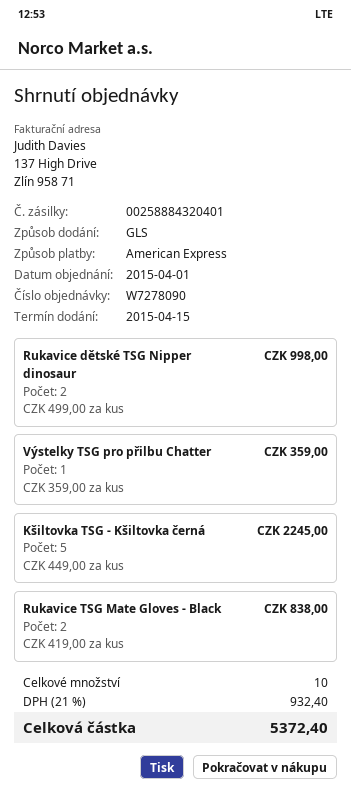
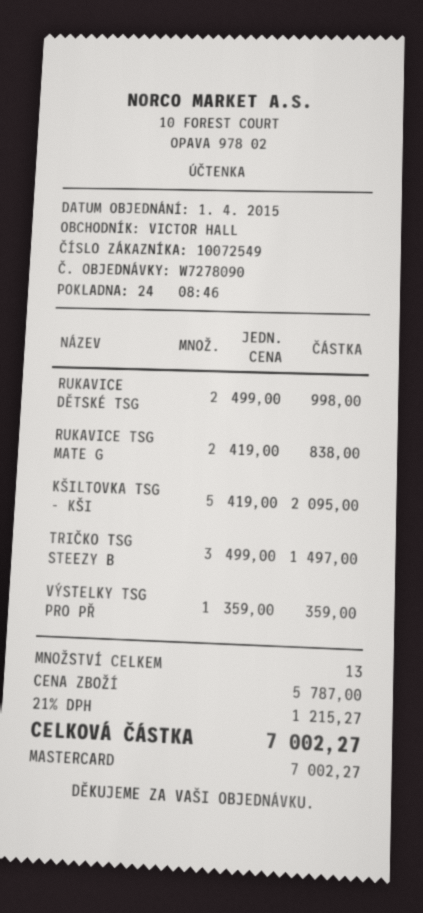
payment method: American Express -> Mastercard
Kšiltovka TSG - Kšiltovka černá: 5 x 449.00 = 2245.00 -> 5 x 419.00 = 2095.00
TRIČKO TSG STEEZY B: none -> 3 x 499.00 = 1497.00
total quantity: 10 -> 13
tax: 21% = 932.40 -> 21% = 1215.27
total: 5372.40 -> 7002.27

